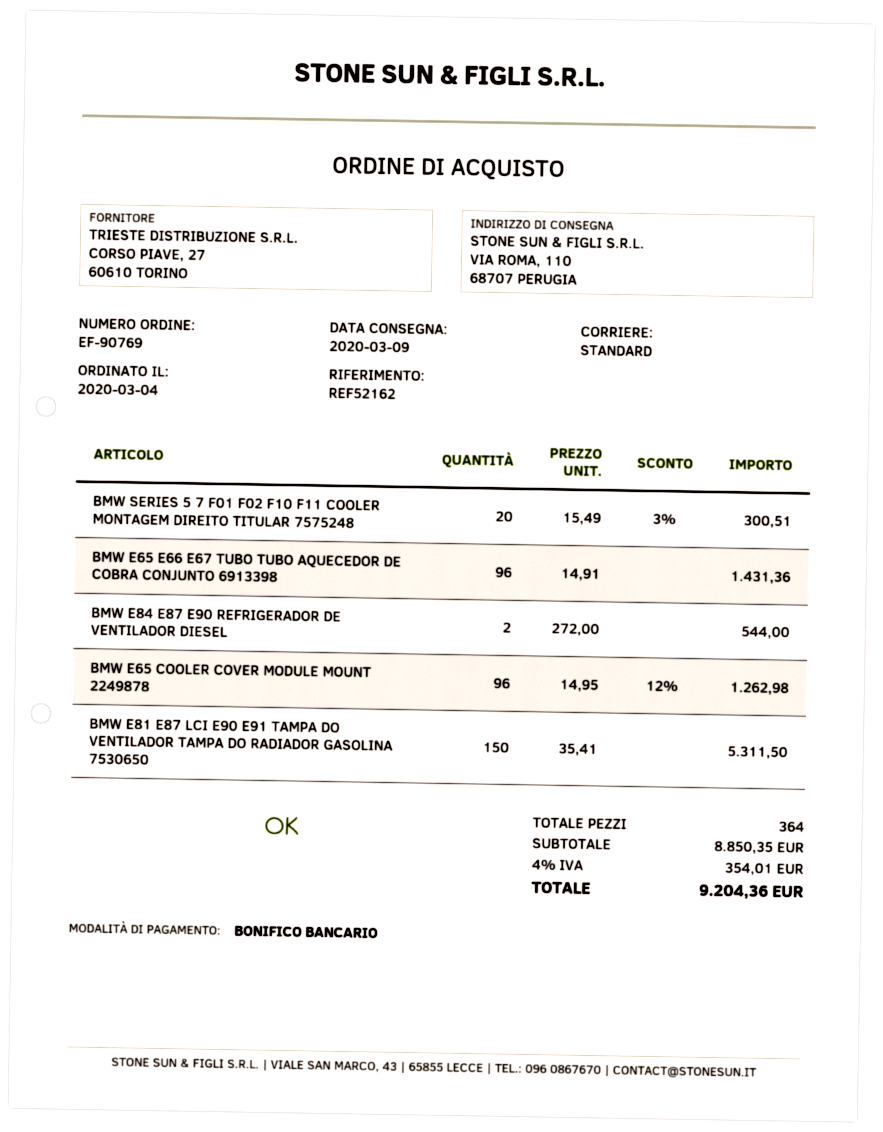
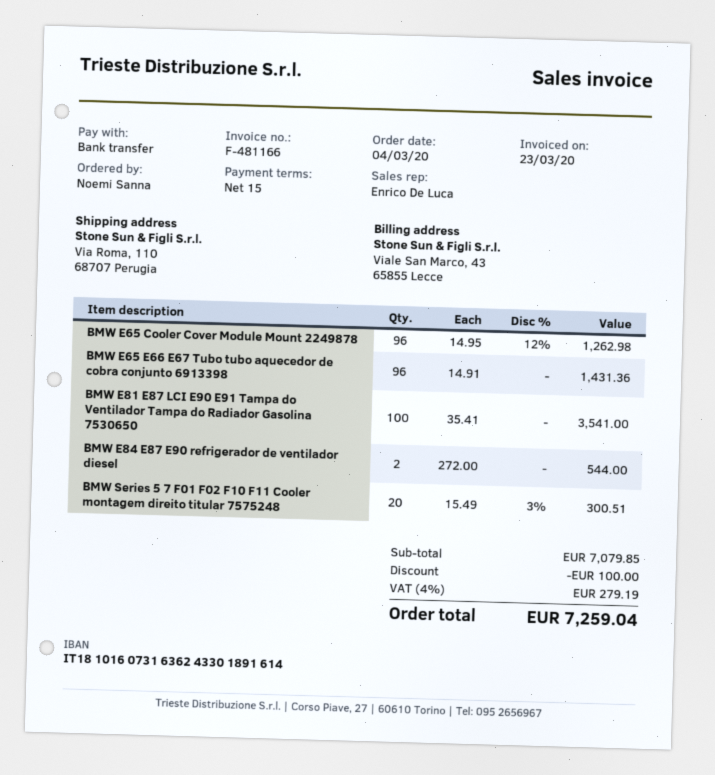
BMW E81 E87 LCI E90 E91 TAMPA DO VENTILADOR TAMPA DO RADIADOR GASOLINA 7530650: 150 x 35.41 = 5311.50 -> 100 x 35.41 = 3541.00
subtotal: 8850.35 -> 7079.85
discount: none -> 100.00
tax: 4% = 354.01 -> 4% = 279.19
total: 9204.36 -> 7259.04

